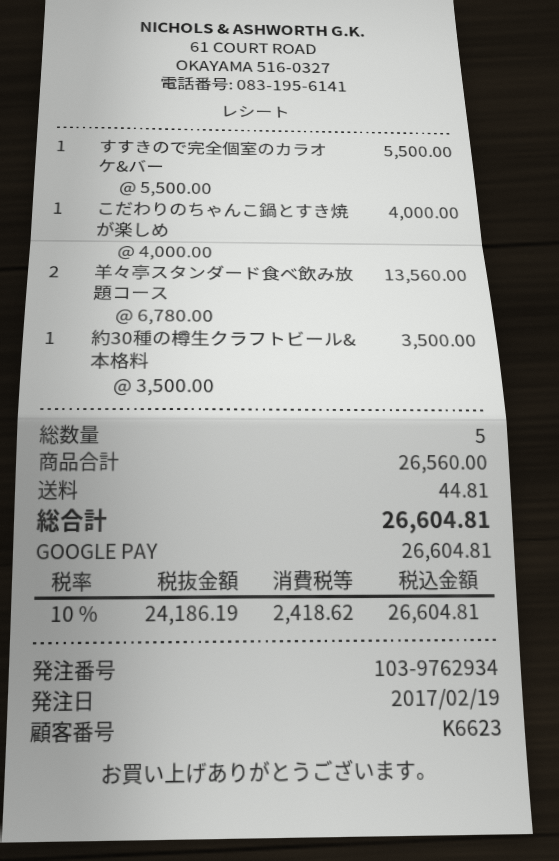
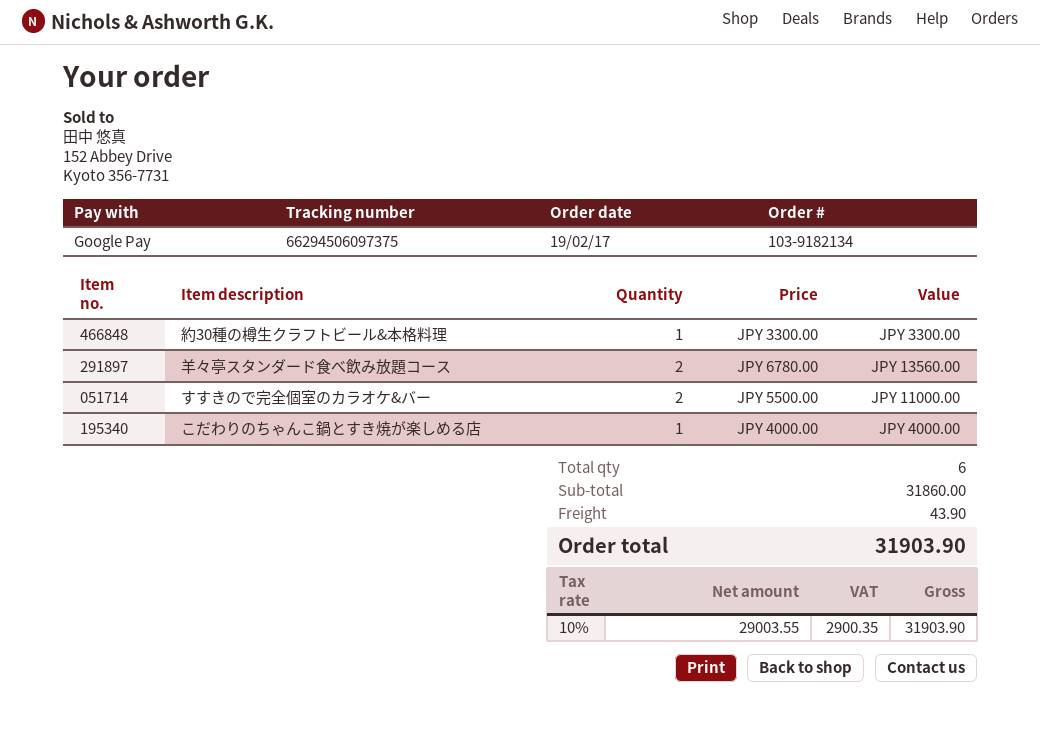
order number: 103-9762934 -> 103-9182134
すすきので完全個室のカラオケ&バー: 1 x 5500.00 = 5500.00 -> 2 x 5500.00 = 11000.00
約30種の樽生クラフトビール&本格料: 1 x 3500.00 = 3500.00 -> 1 x 3300.00 = 3300.00
total quantity: 5 -> 6
subtotal: 26560.00 -> 31860.00
shipping: 44.81 -> 43.90
net: 24186.19 -> 29003.55
tax: 10% = 2418.62 -> 10% = 2900.35
total: 26604.81 -> 31903.90

